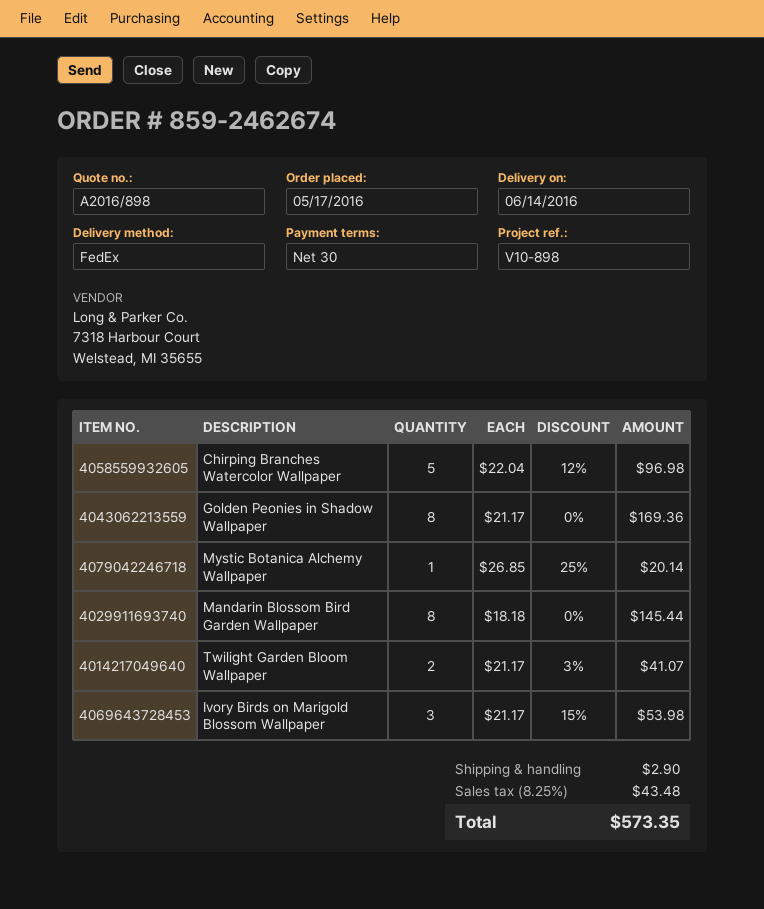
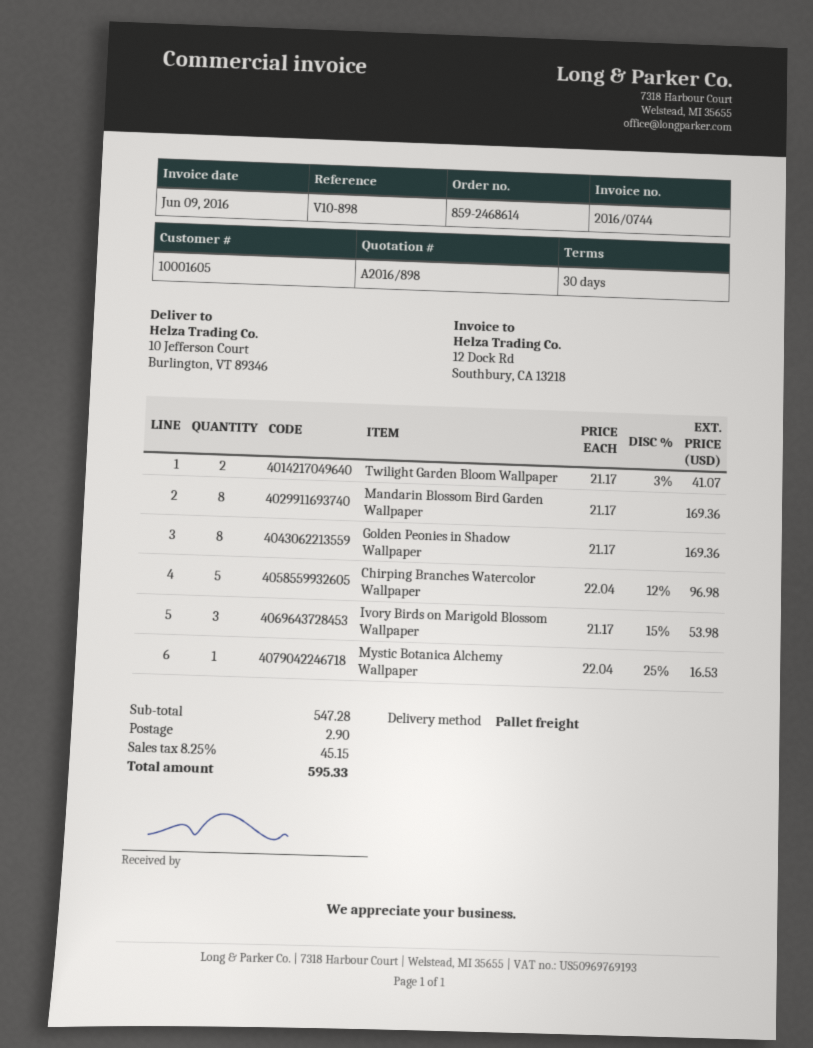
order number: 859-2462674 -> 859-2468614
shipping method: FedEx -> pallet freight
Mystic Botanica Alchemy Wallpaper: 1 x 26.85 - 25% = 20.14 -> 1 x 22.04 - 25% = 16.53
Mandarin Blossom Bird Garden Wallpaper: 8 x 18.18 = 145.44 -> 8 x 21.17 = 169.36
tax: 8.25% = 43.48 -> 8.25% = 45.15
total: 573.35 -> 595.33

